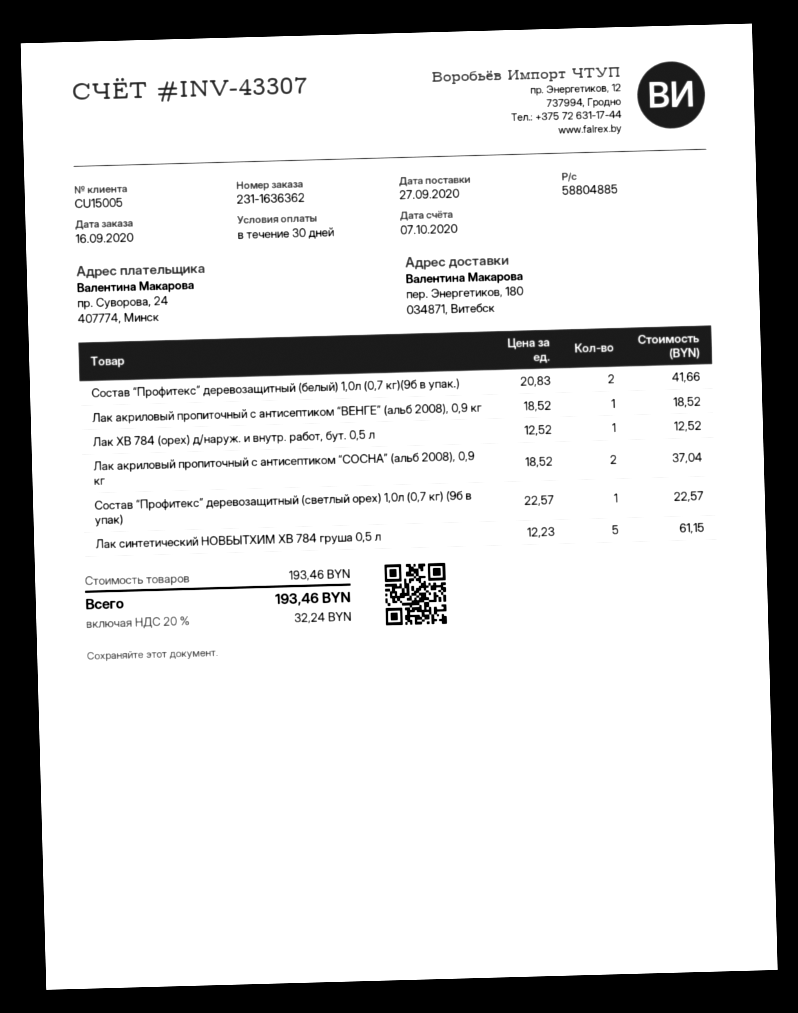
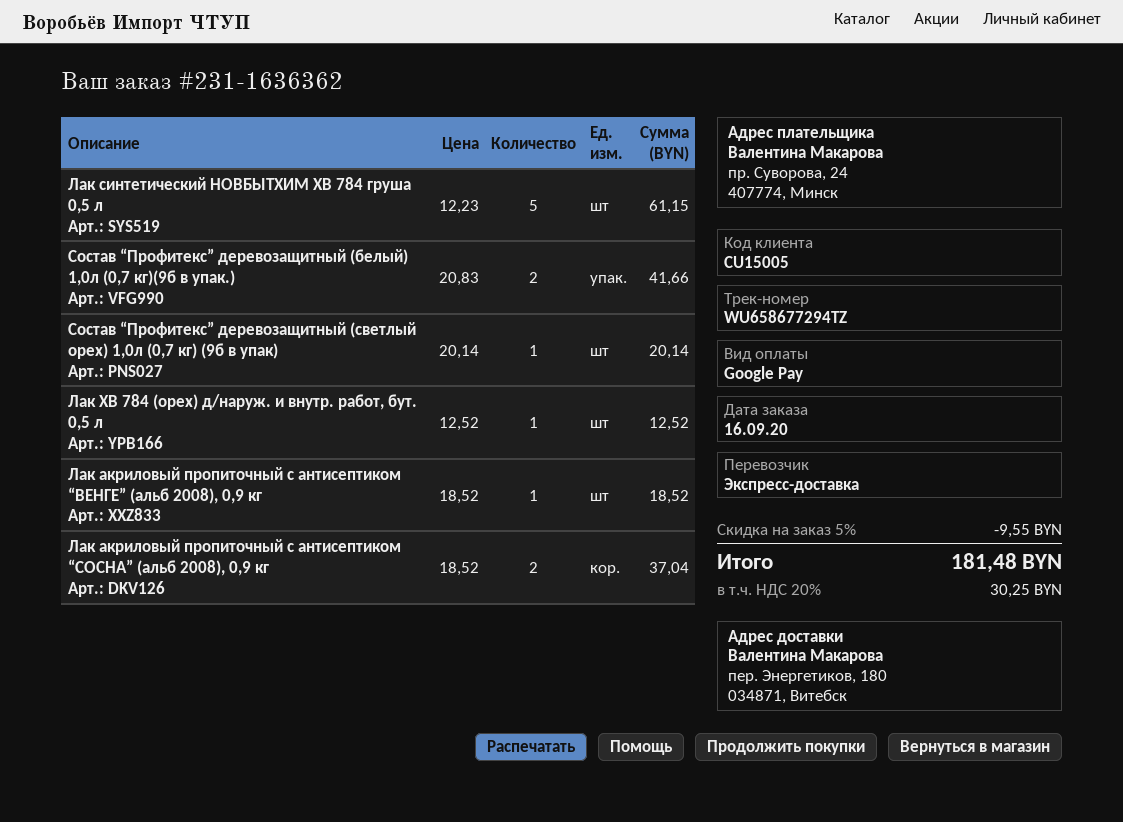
Состав “Профитекс” деревозащитный (светлый орех) 1,0л (0,7 кг) (9б в упак): 1 x 22.57 = 22.57 -> 1 x 20.14 = 20.14
discount: none -> 5% = 9.55
tax: 20% = 32.24 -> 20% = 30.25
total: 193.46 -> 181.48

